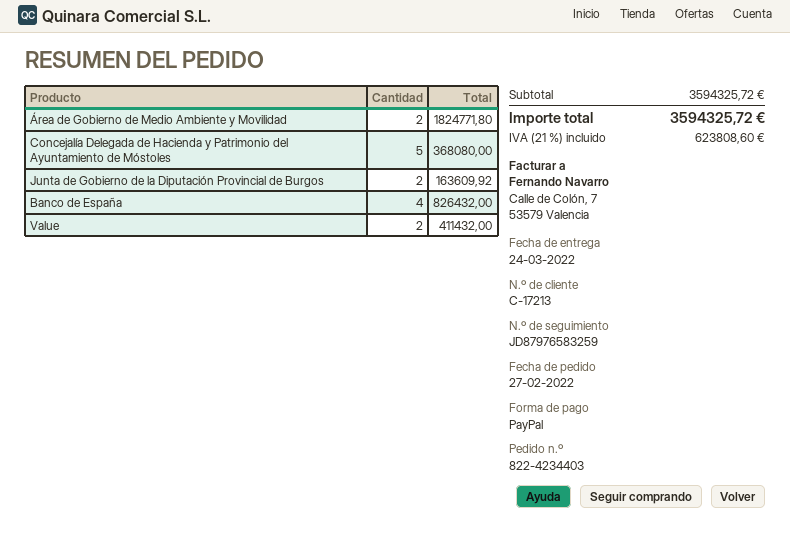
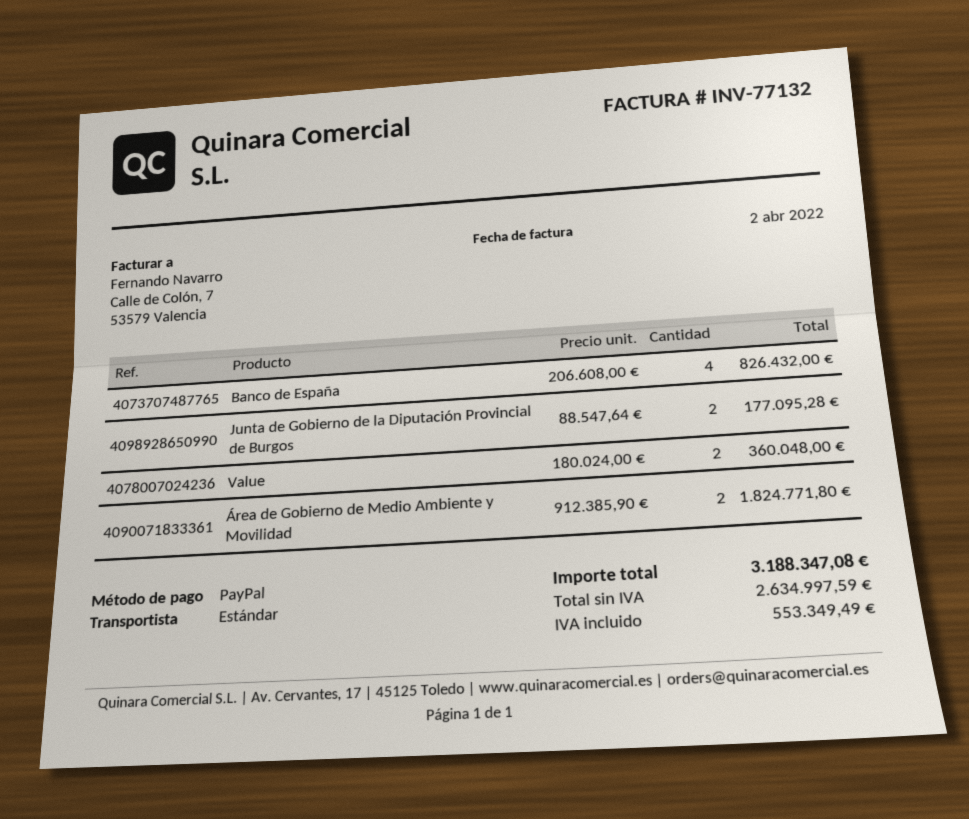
Concejalía Delegada de Hacienda y Patrimonio del Ayuntamiento de Móstoles: 5 for 368080.00 -> none
Junta de Gobierno de la Diputación Provincial de Burgos: 2 for 163609.92 -> 2 for 177095.28
Value: 2 for 411432.00 -> 2 for 360048.00
tax: 623808.60 -> 553349.49
total: 3594325.72 -> 3188347.08

